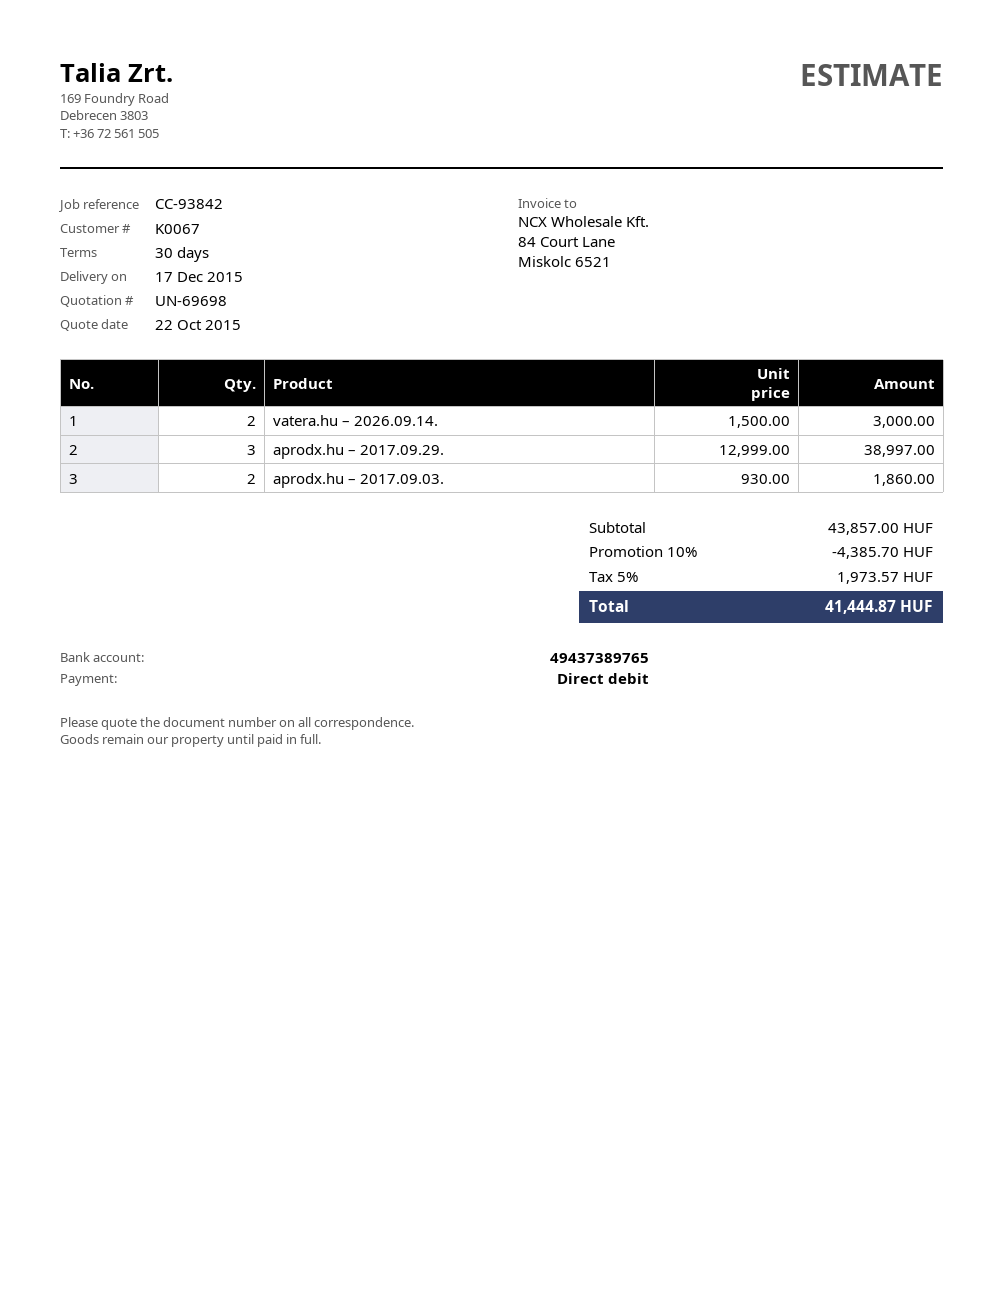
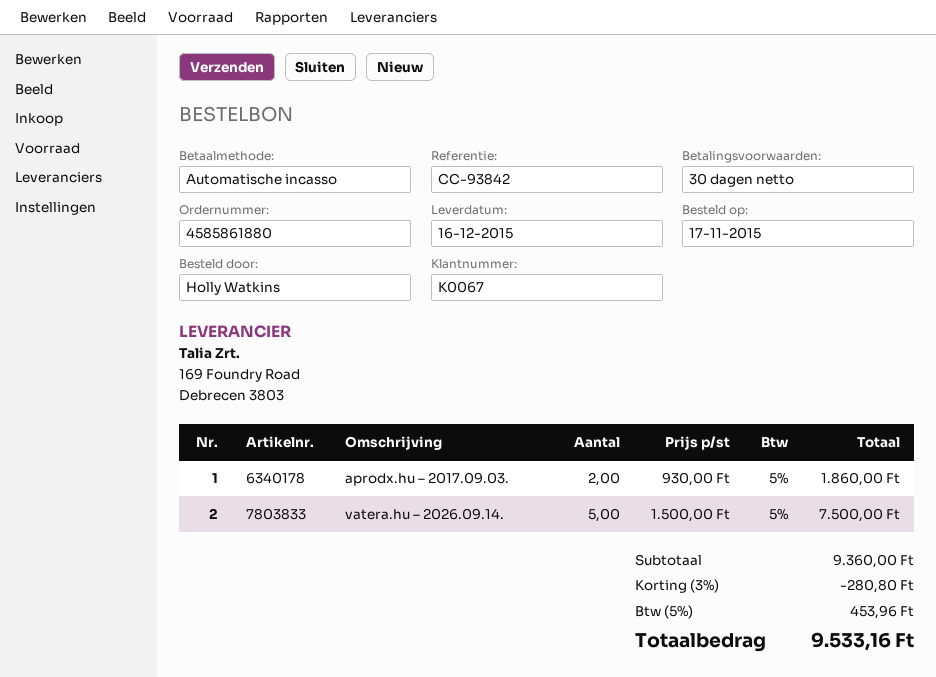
delivery date: 2015-12-17 -> 2015-12-16
vatera.hu – 2026.09.14.: 2 x 1500.00 = 3000.00 -> 5 x 1500.00 = 7500.00
aprodx.hu – 2017.09.29.: 3 x 12999.00 = 38997.00 -> none
subtotal: 43857.00 -> 9360.00
discount: 10% = 4385.70 -> 3% = 280.80
tax: 5% = 1973.57 -> 5% = 453.96
total: 41444.87 -> 9533.16

